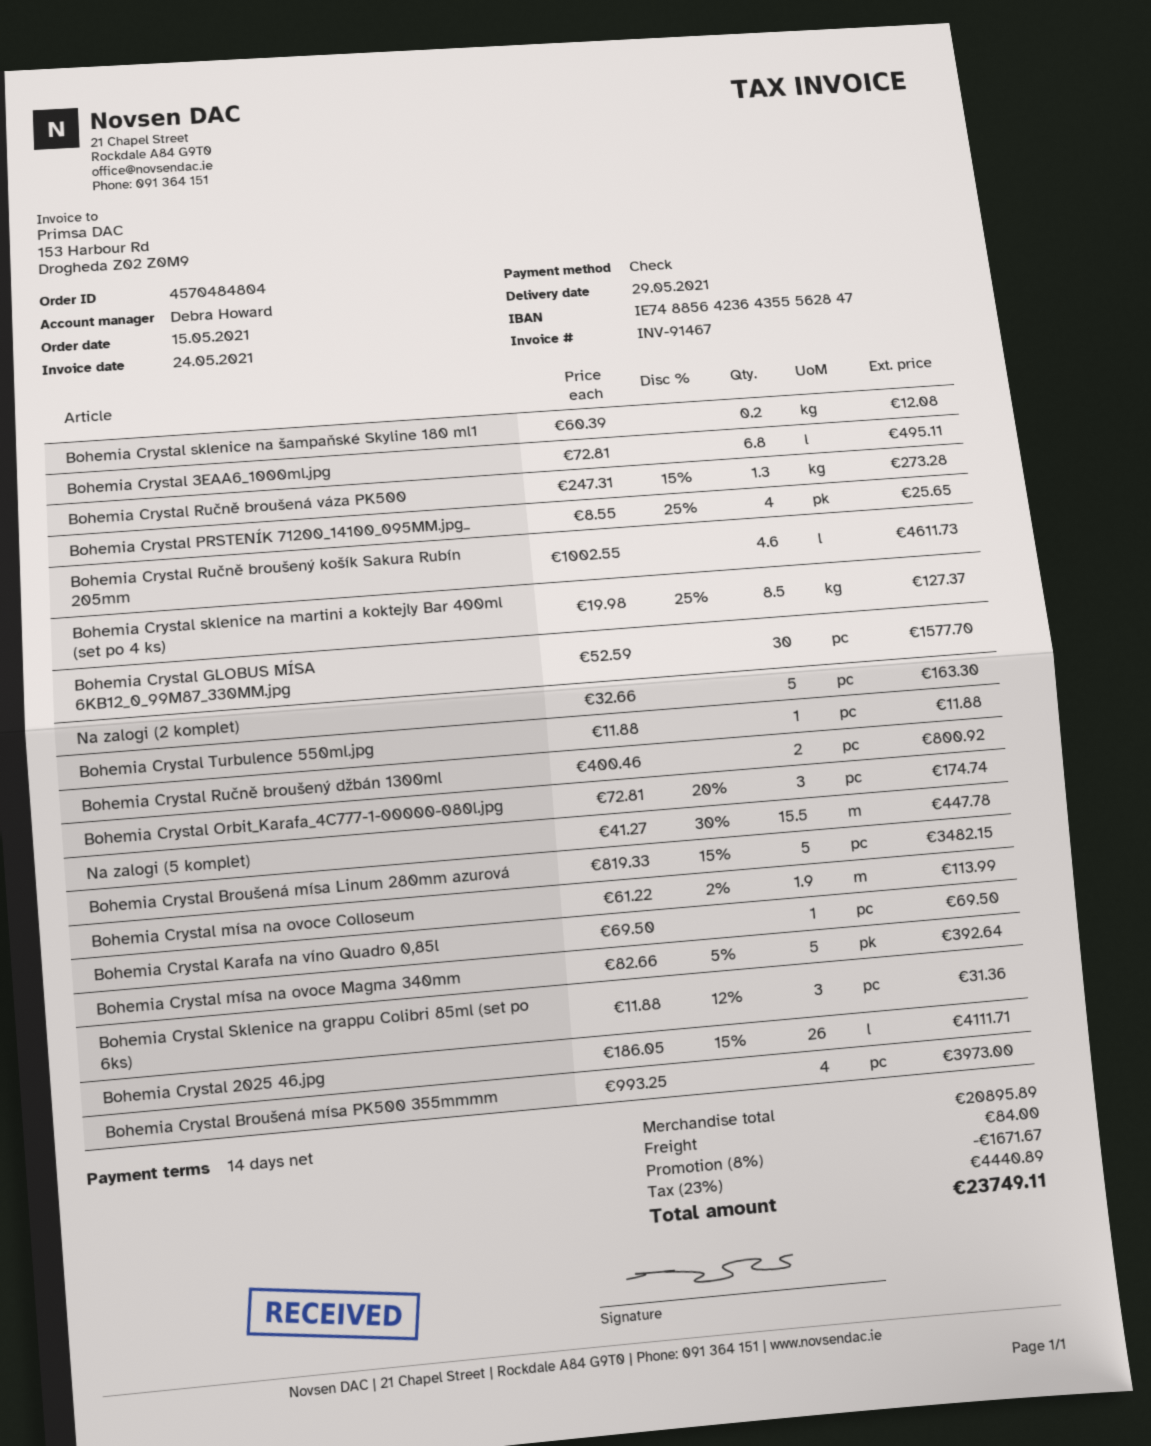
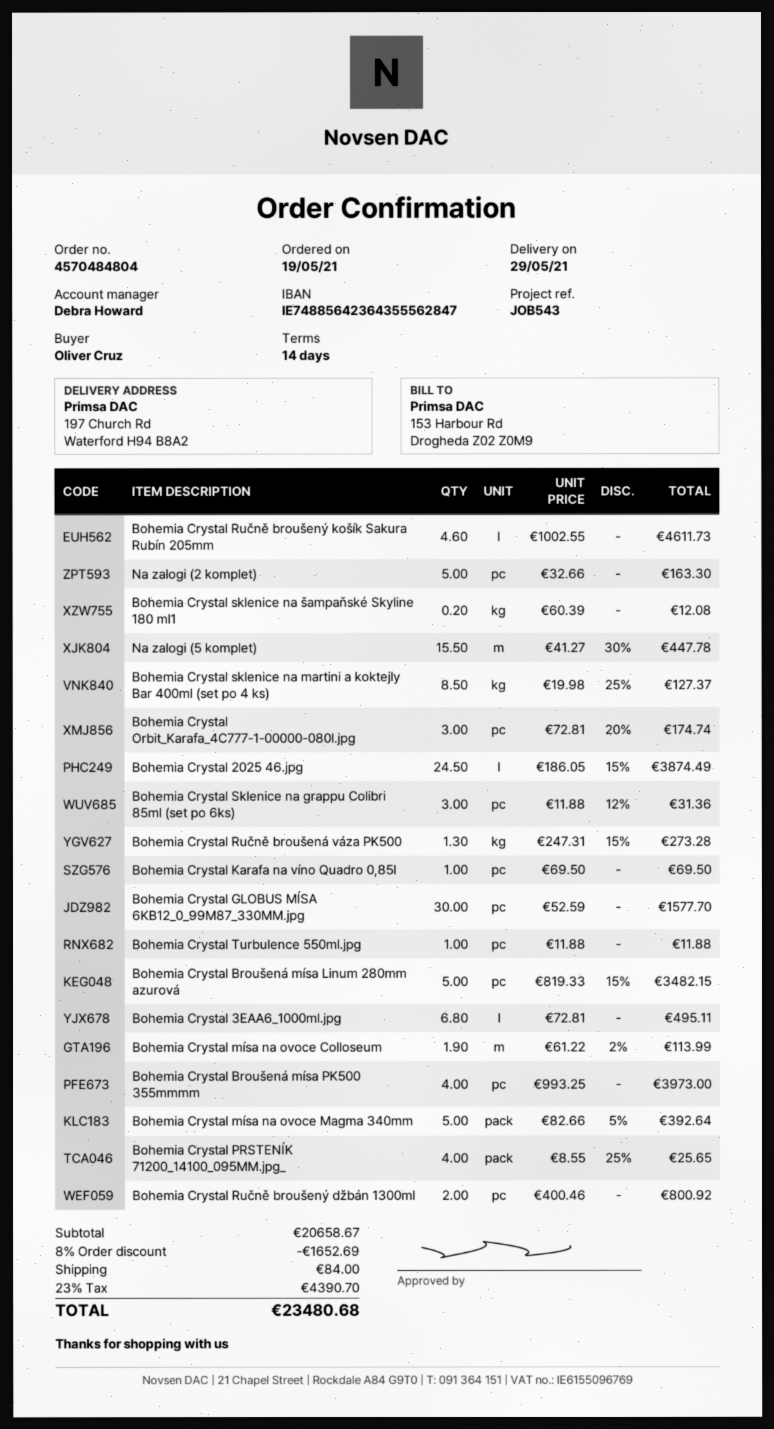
order date: 2021-05-15 -> 2021-05-19
Bohemia Crystal 2025 46.jpg: 26 x 186.05 - 15% = 4111.71 -> 24.5 x 186.05 - 15% = 3874.49
subtotal: 20895.89 -> 20658.67
discount: 8% = 1671.67 -> 8% = 1652.69
tax: 23% = 4440.89 -> 23% = 4390.70
total: 23749.11 -> 23480.68

